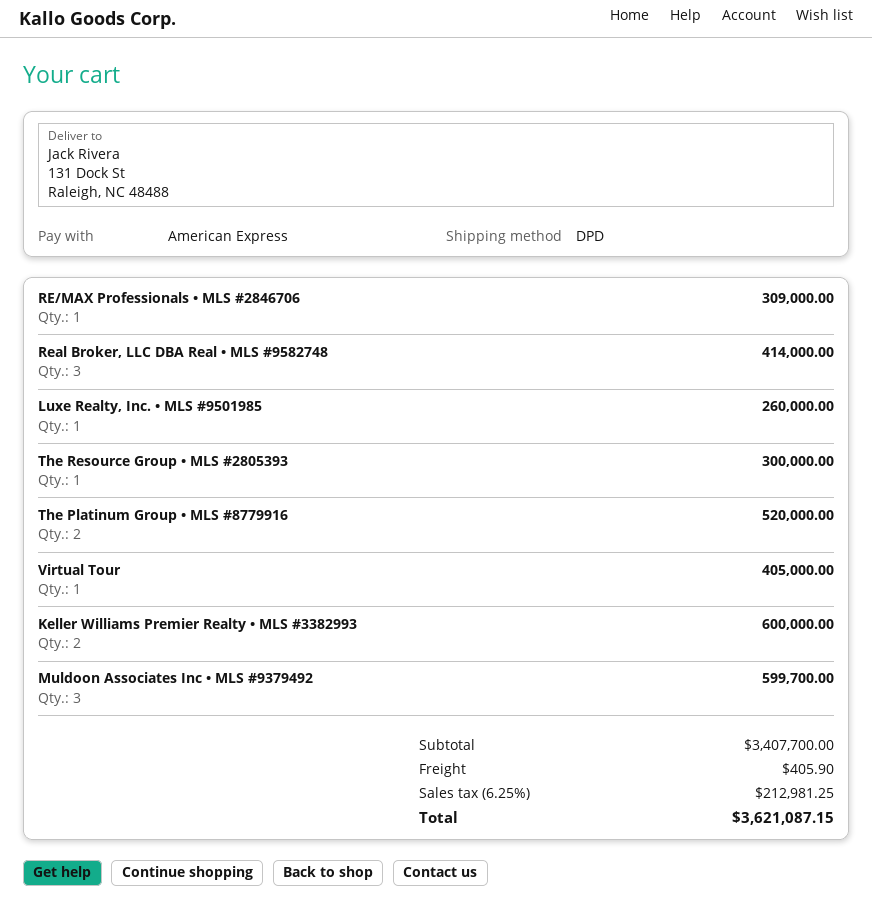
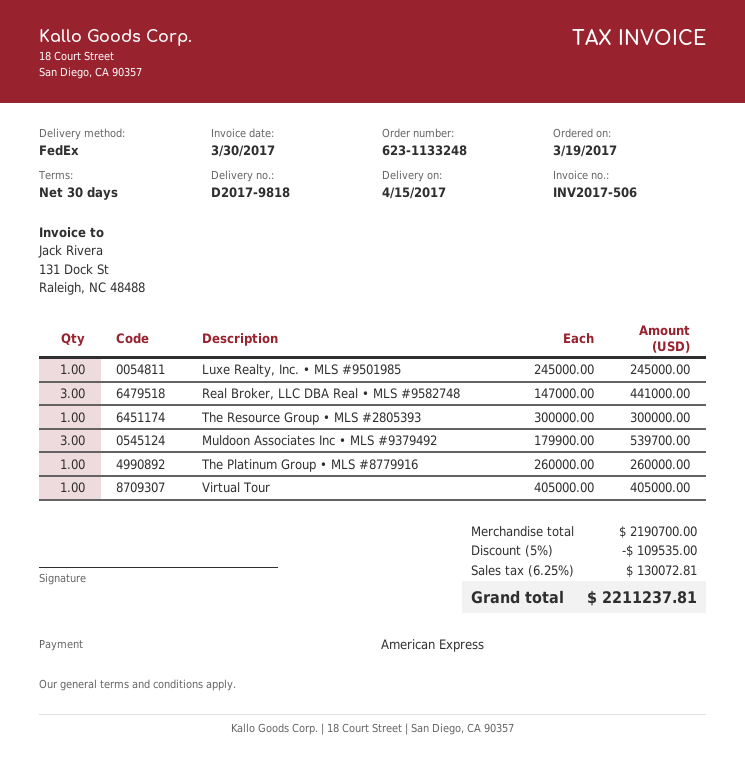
shipping method: DPD -> FedEx
RE/MAX Professionals • MLS #2846706: 1 for 309000.00 -> none
Real Broker, LLC DBA Real • MLS #9582748: 3 for 414000.00 -> 3 for 441000.00
Luxe Realty, Inc. • MLS #9501985: 1 for 260000.00 -> 1 for 245000.00
The Platinum Group • MLS #8779916: 2 for 520000.00 -> 1 for 260000.00
Keller Williams Premier Realty • MLS #3382993: 2 for 600000.00 -> none
Muldoon Associates Inc • MLS #9379492: 3 for 599700.00 -> 3 for 539700.00
subtotal: 3407700.00 -> 2190700.00
discount: none -> 5% = 109535.00
shipping: 405.90 -> none
tax: 6.25% = 212981.25 -> 6.25% = 130072.81
total: 3621087.15 -> 2211237.81

